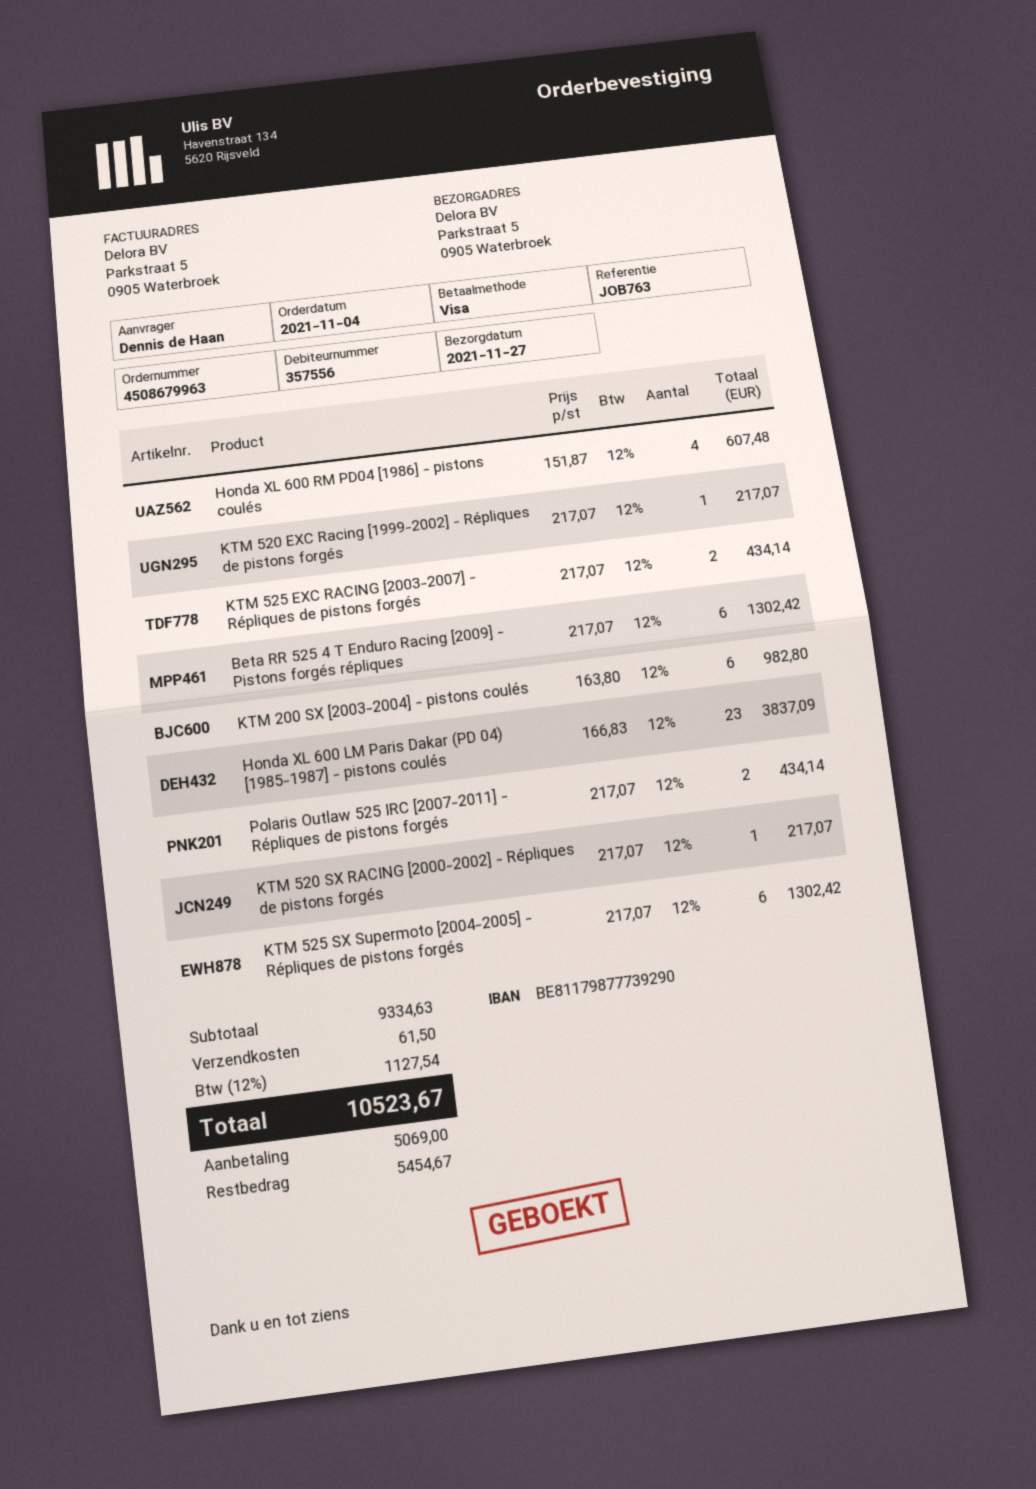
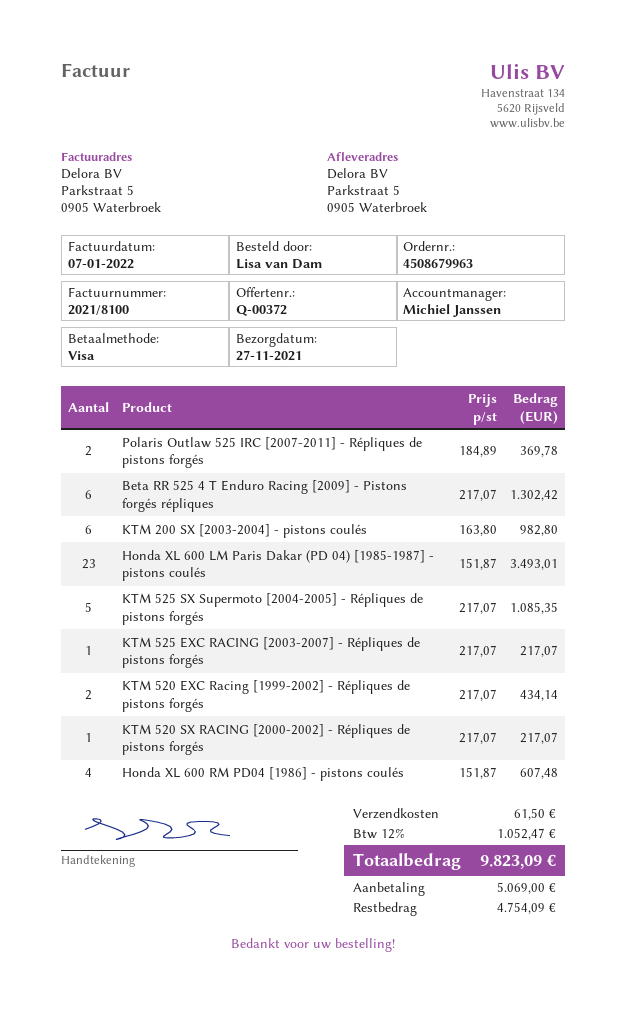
ordered by: Dennis de Haan -> Lisa van Dam
KTM 520 EXC Racing [1999-2002] - Répliques de pistons forgés: 1 x 217.07 = 217.07 -> 2 x 217.07 = 434.14
KTM 525 EXC RACING [2003-2007] - Répliques de pistons forgés: 2 x 217.07 = 434.14 -> 1 x 217.07 = 217.07
Honda XL 600 LM Paris Dakar (PD 04) [1985-1987] - pistons coulés: 23 x 166.83 = 3837.09 -> 23 x 151.87 = 3493.01
Polaris Outlaw 525 IRC [2007-2011] - Répliques de pistons forgés: 2 x 217.07 = 434.14 -> 2 x 184.89 = 369.78
KTM 525 SX Supermoto [2004-2005] - Répliques de pistons forgés: 6 x 217.07 = 1302.42 -> 5 x 217.07 = 1085.35
tax: 12% = 1127.54 -> 12% = 1052.47
total: 10523.67 -> 9823.09
balance: 5454.67 -> 4754.09

